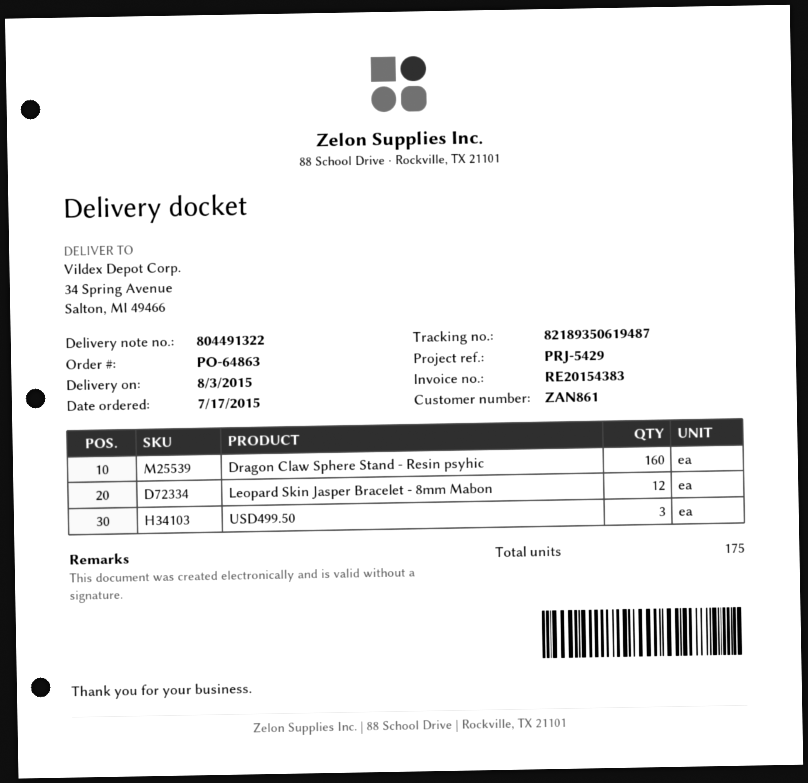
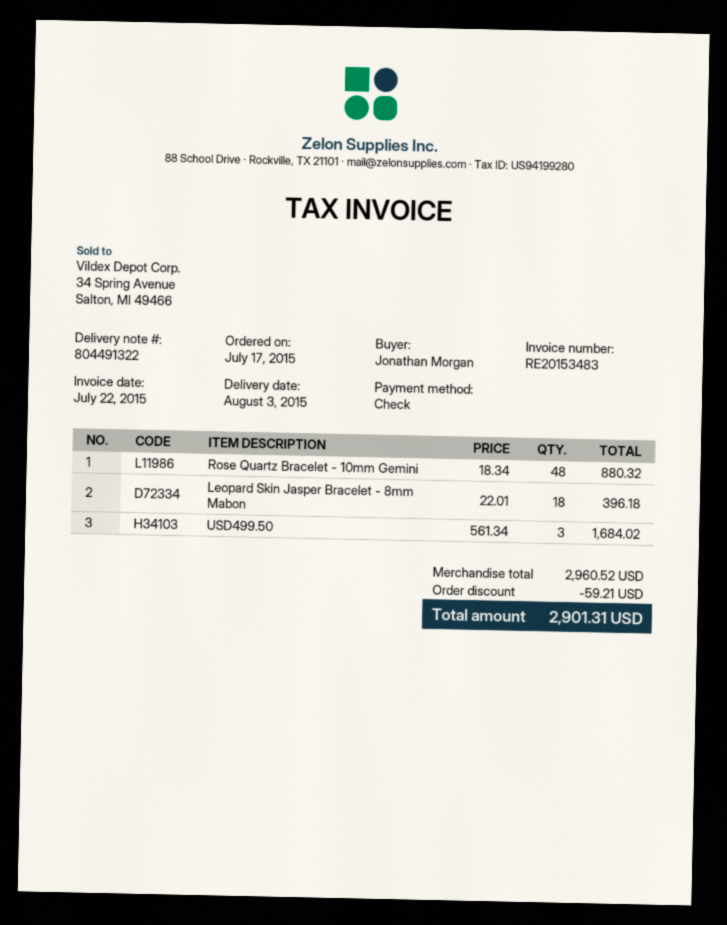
invoice number: RE20154383 -> RE20153483
Dragon Claw Sphere Stand - Resin psyhic: 160 -> none
Leopard Skin Jasper Bracelet - 8mm Mabon: 12 -> 18
Rose Quartz Bracelet - 10mm Gemini: none -> 48

